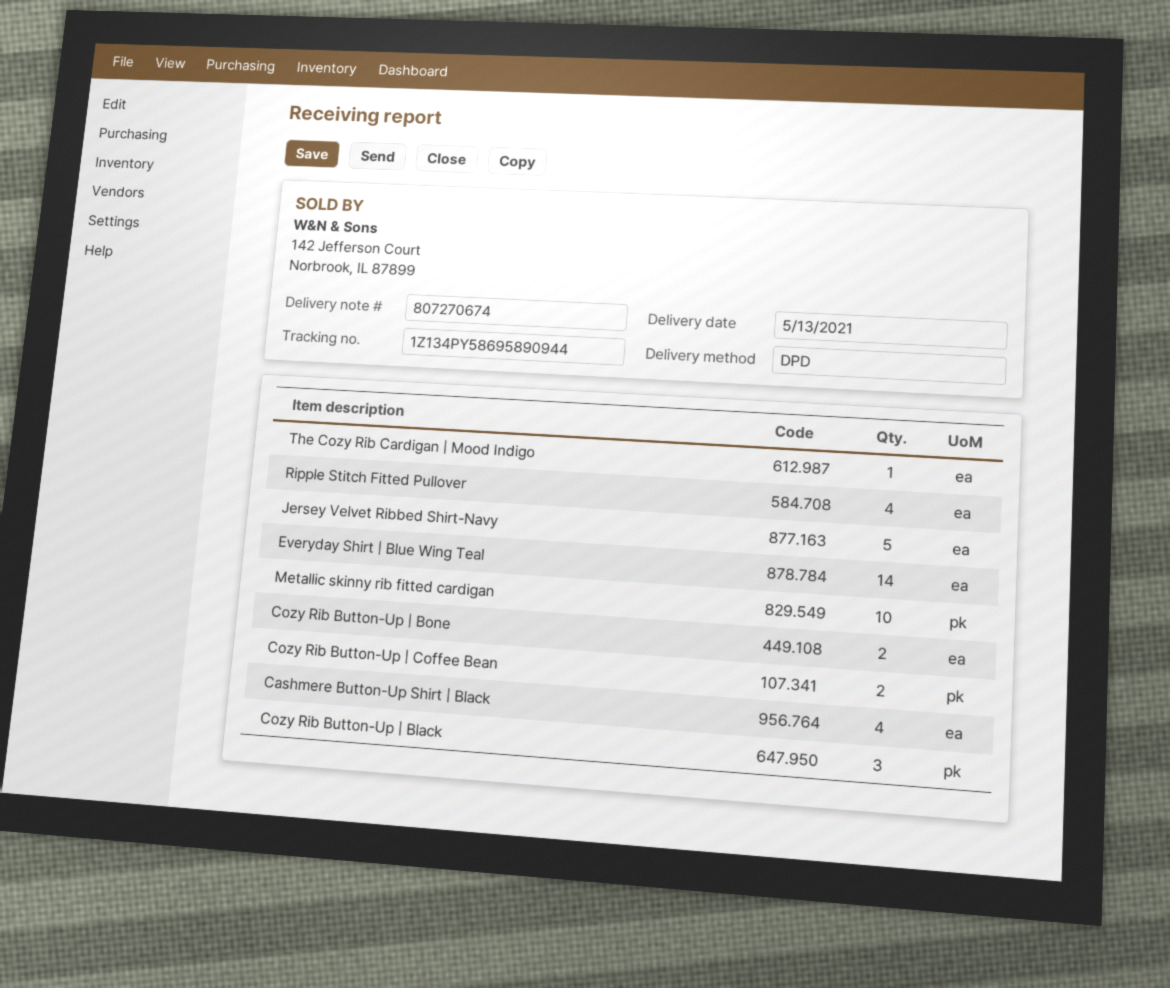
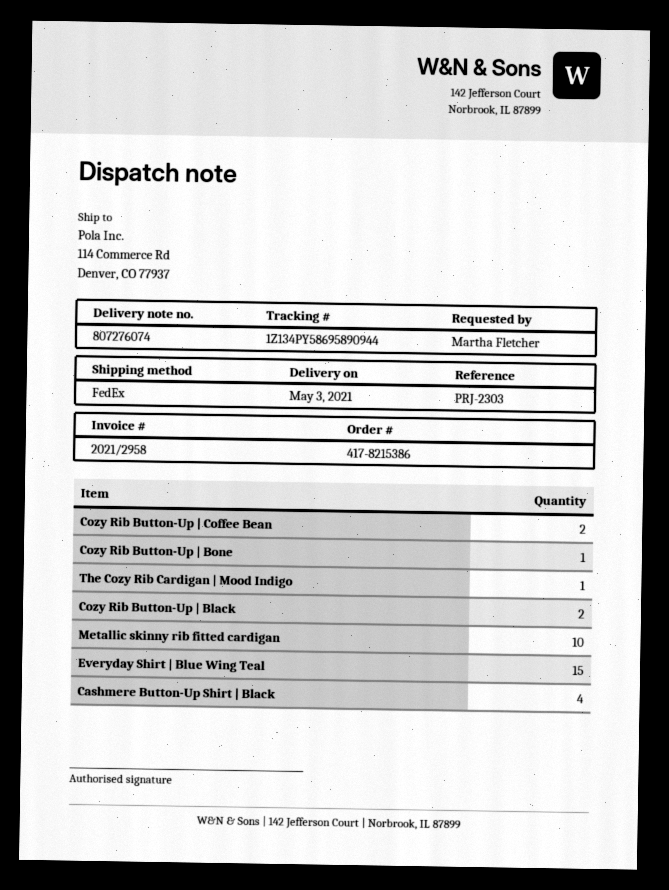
delivery note number: 807270674 -> 807276074
delivery date: 2021-05-13 -> 2021-05-03
shipping method: DPD -> FedEx
Ripple Stitch Fitted Pullover: 4 -> none
Jersey Velvet Ribbed Shirt-Navy: 5 -> none
Everyday Shirt | Blue Wing Teal: 14 -> 15
Cozy Rib Button-Up | Bone: 2 -> 1
Cozy Rib Button-Up | Black: 3 -> 2

